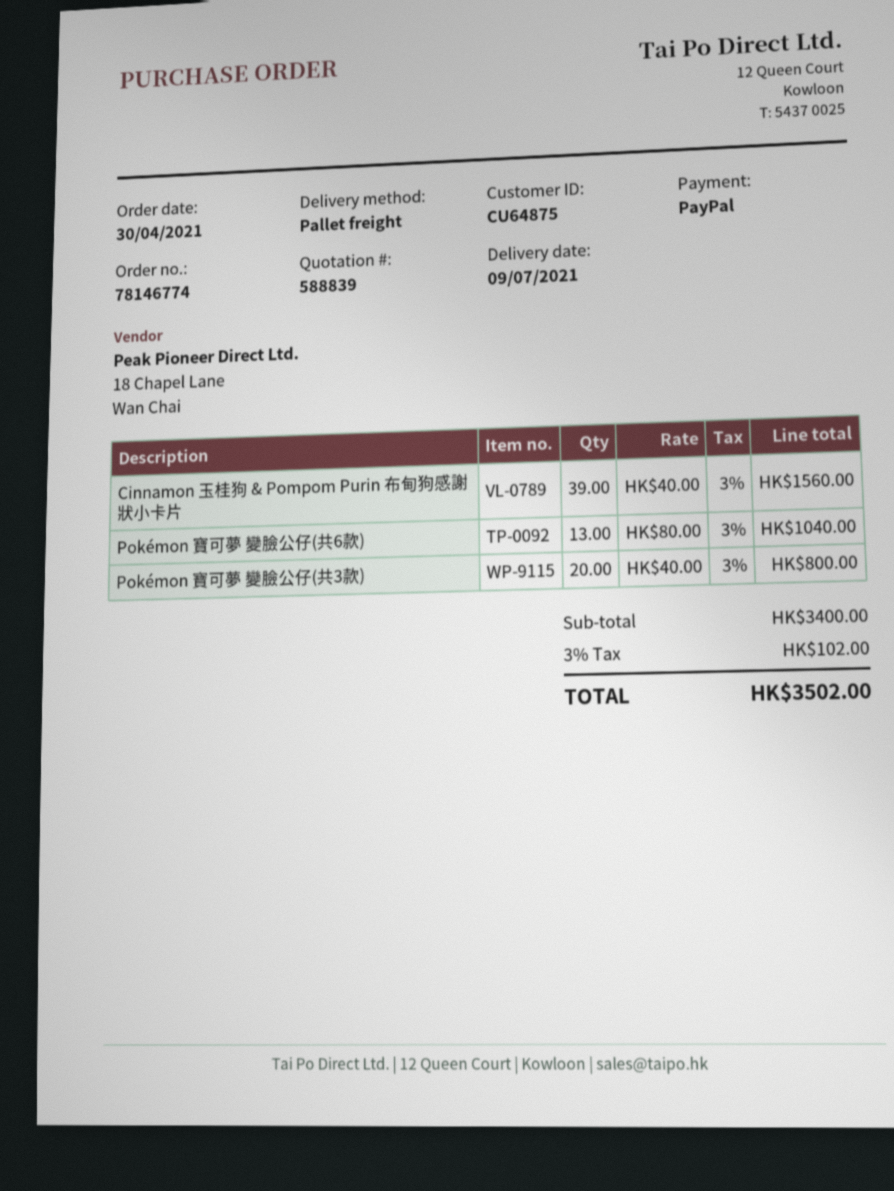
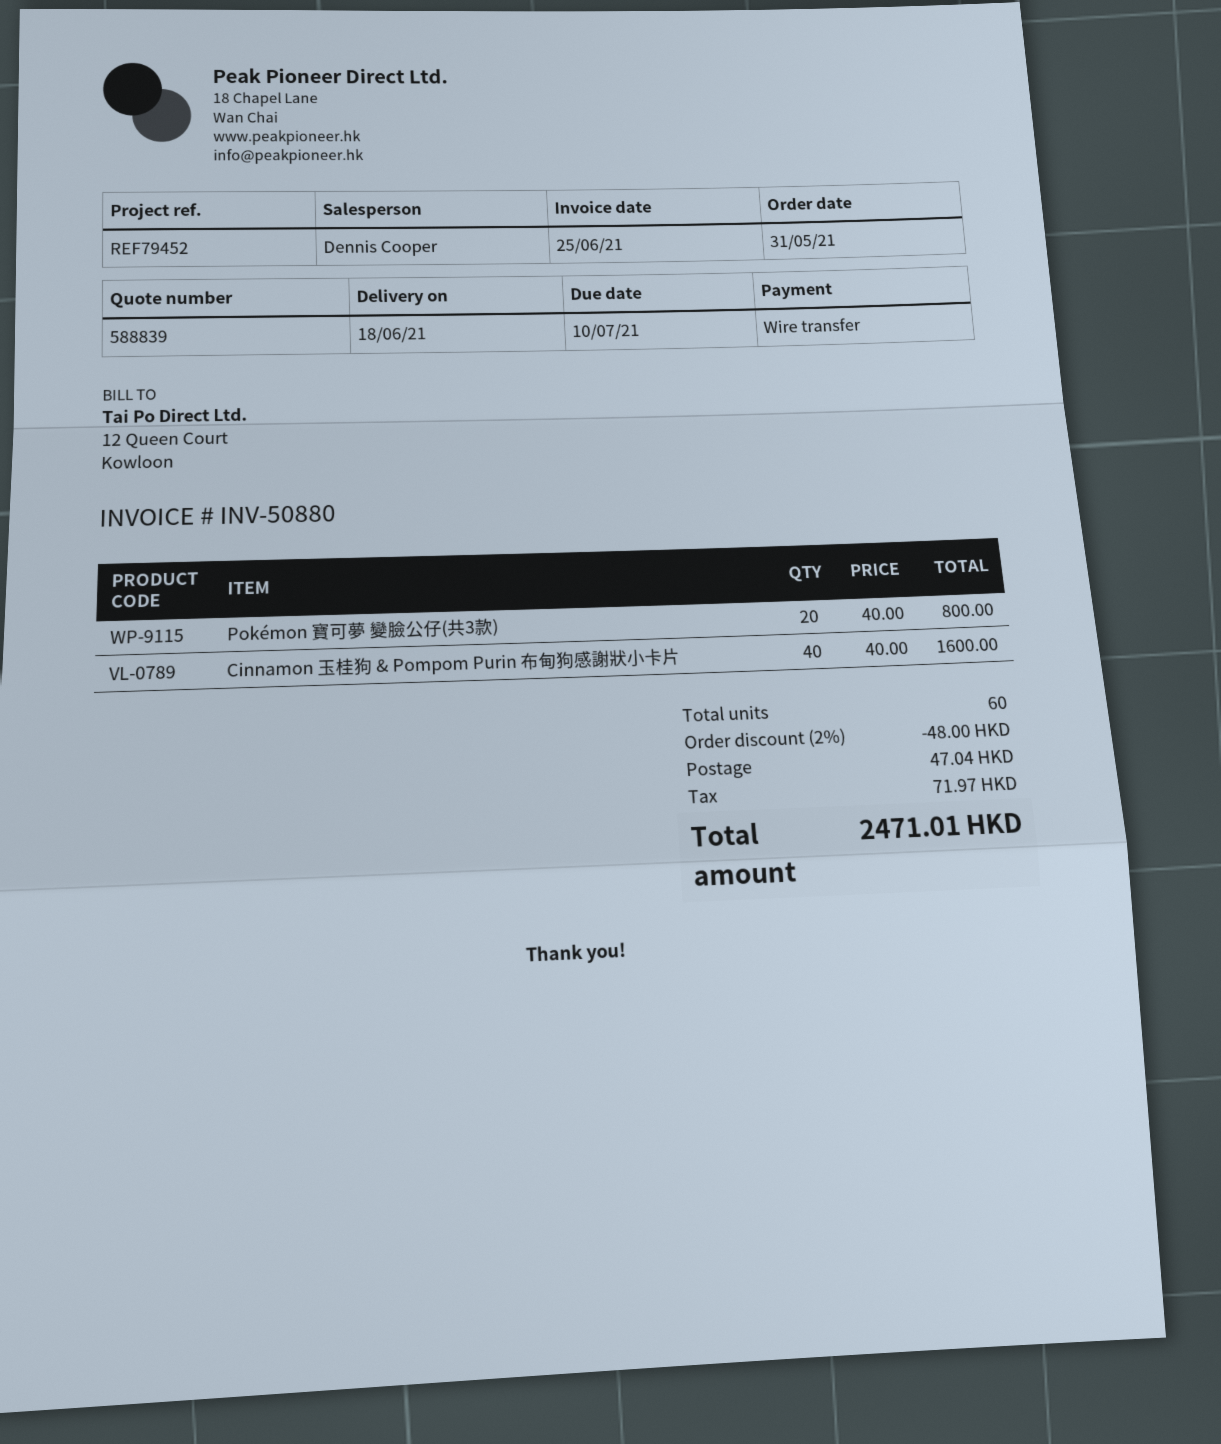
order date: 2021-04-30 -> 2021-05-31
delivery date: 2021-07-09 -> 2021-06-18
payment method: PayPal -> bank transfer
Cinnamon 玉桂狗 & Pompom Purin 布甸狗感謝狀小卡片: 39 x 40.00 = 1560.00 -> 40 x 40.00 = 1600.00
Pokémon 寶可夢 變臉公仔(共6款): 13 x 80.00 = 1040.00 -> none
discount: none -> 2% = 48.00
shipping: none -> 47.04
tax: 102.00 -> 71.97
total: 3502.00 -> 2471.01

